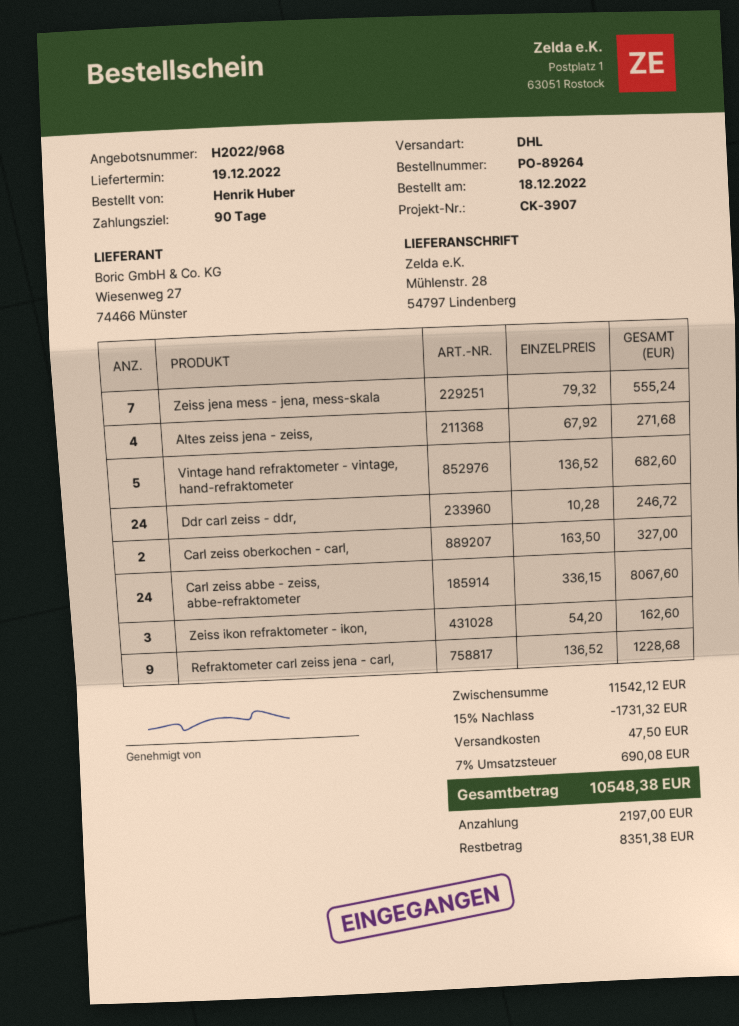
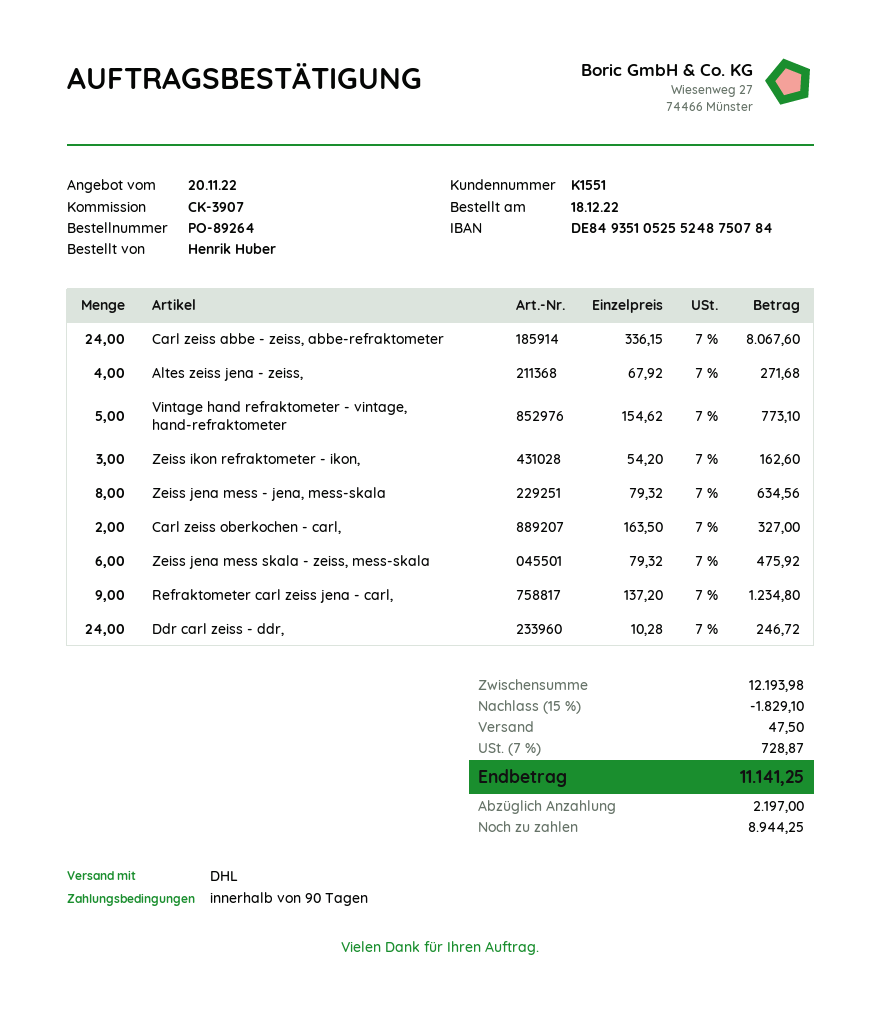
Zeiss jena mess - jena, mess-skala: 7 x 79.32 = 555.24 -> 8 x 79.32 = 634.56
Vintage hand refraktometer - vintage, hand-refraktometer: 5 x 136.52 = 682.60 -> 5 x 154.62 = 773.10
Refraktometer carl zeiss jena - carl,: 9 x 136.52 = 1228.68 -> 9 x 137.20 = 1234.80
Zeiss jena mess skala - zeiss, mess-skala: none -> 6 x 79.32 = 475.92
subtotal: 11542.12 -> 12193.98
discount: 15% = 1731.32 -> 15% = 1829.10
tax: 7% = 690.08 -> 7% = 728.87
total: 10548.38 -> 11141.25
balance: 8351.38 -> 8944.25

